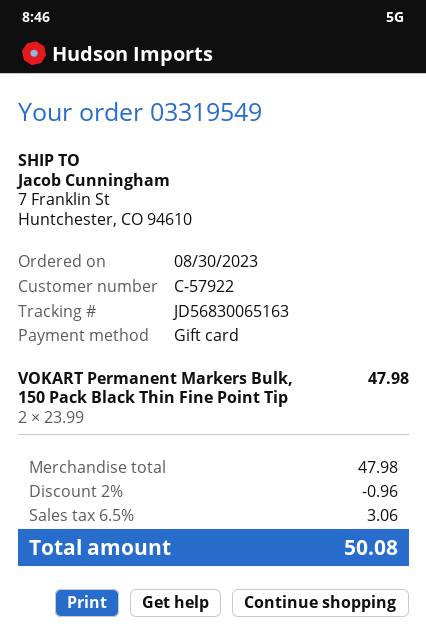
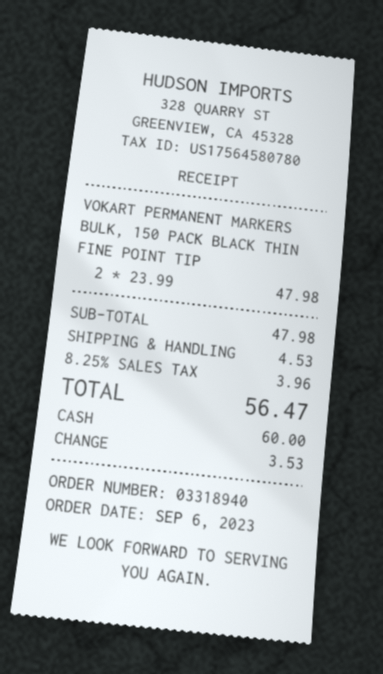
order number: 03319549 -> 03318940
order date: 2023-08-30 -> 2023-09-06
payment method: gift card -> cash
discount: 2% = 0.96 -> none
shipping: none -> 4.53
tax: 6.5% = 3.06 -> 8.25% = 3.96
total: 50.08 -> 56.47

